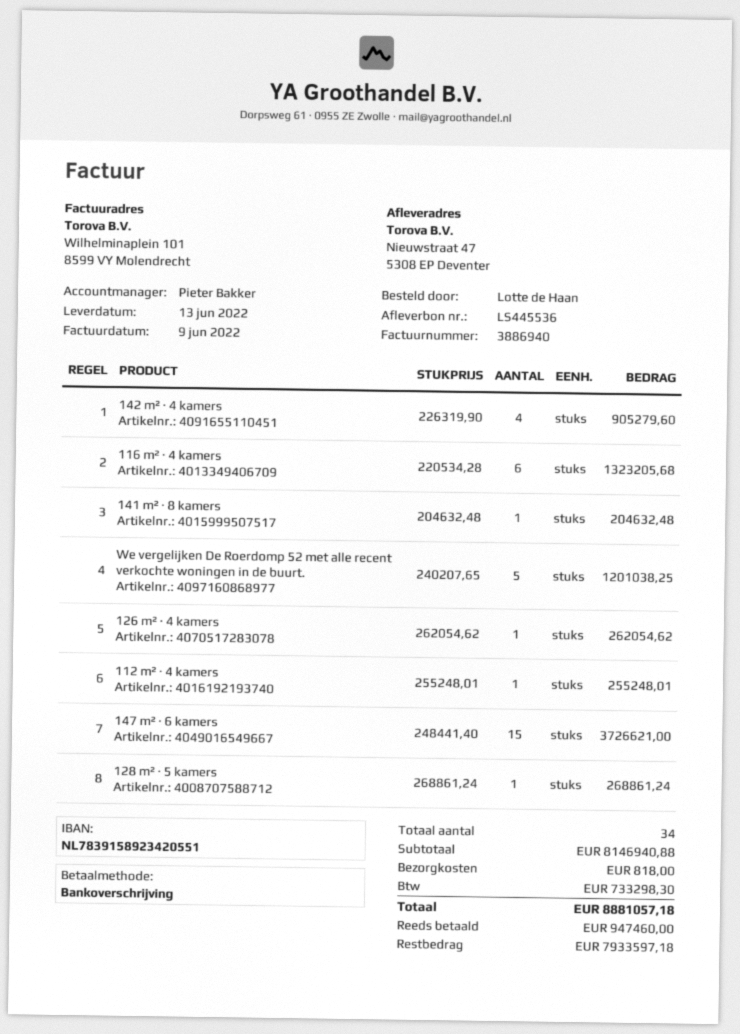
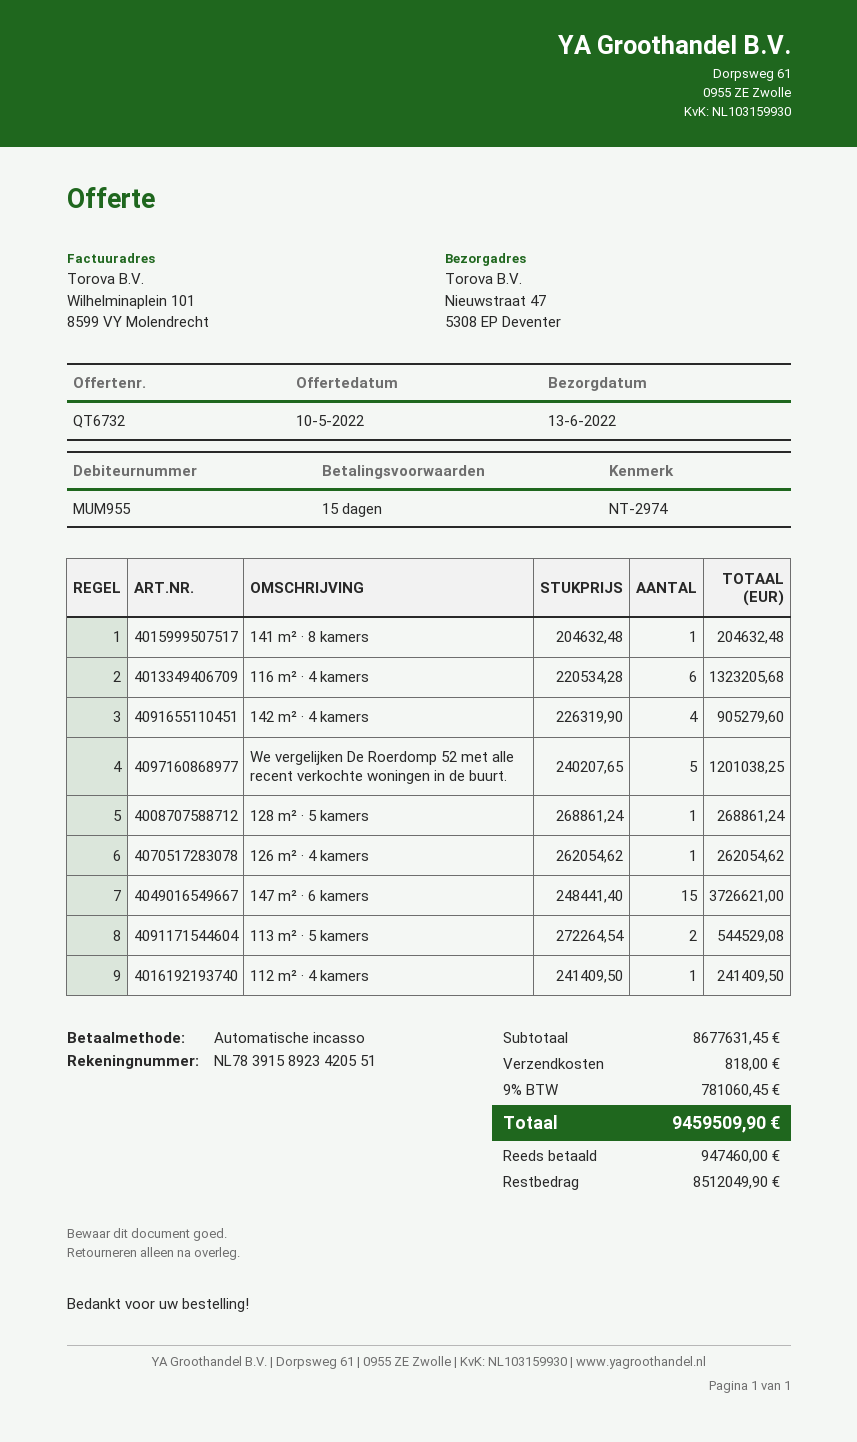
payment method: bank transfer -> direct debit
112 m² · 4 kamers: 1 x 255248.01 = 255248.01 -> 1 x 241409.50 = 241409.50
113 m² · 5 kamers: none -> 2 x 272264.54 = 544529.08
subtotal: 8146940.88 -> 8677631.45
tax: 733298.30 -> 781060.45
total: 8881057.18 -> 9459509.90
balance: 7933597.18 -> 8512049.90

